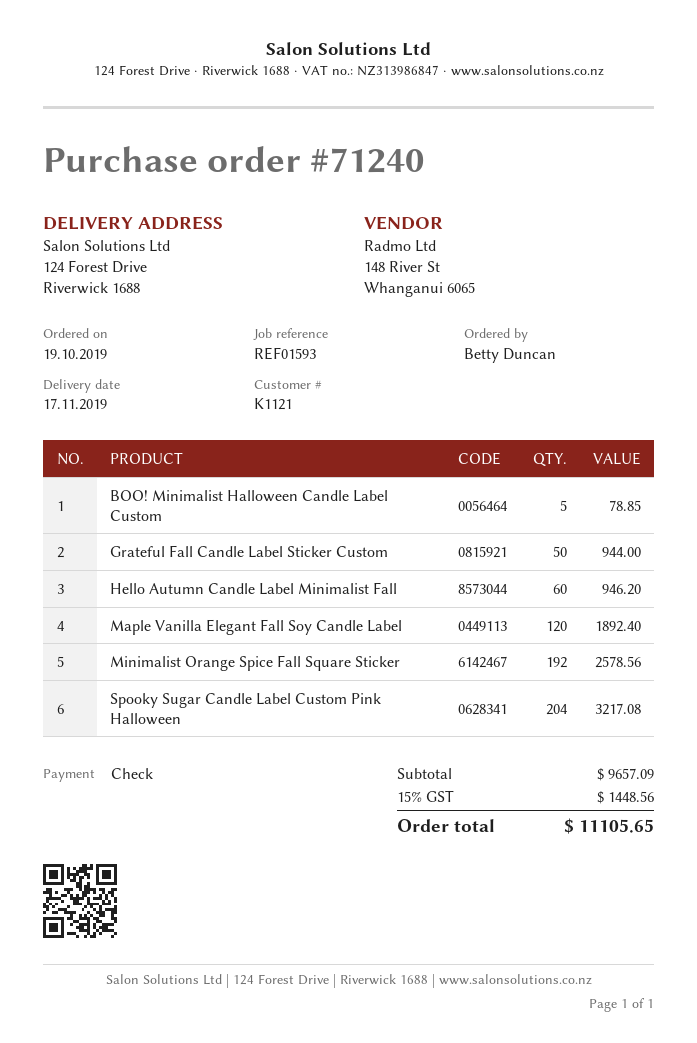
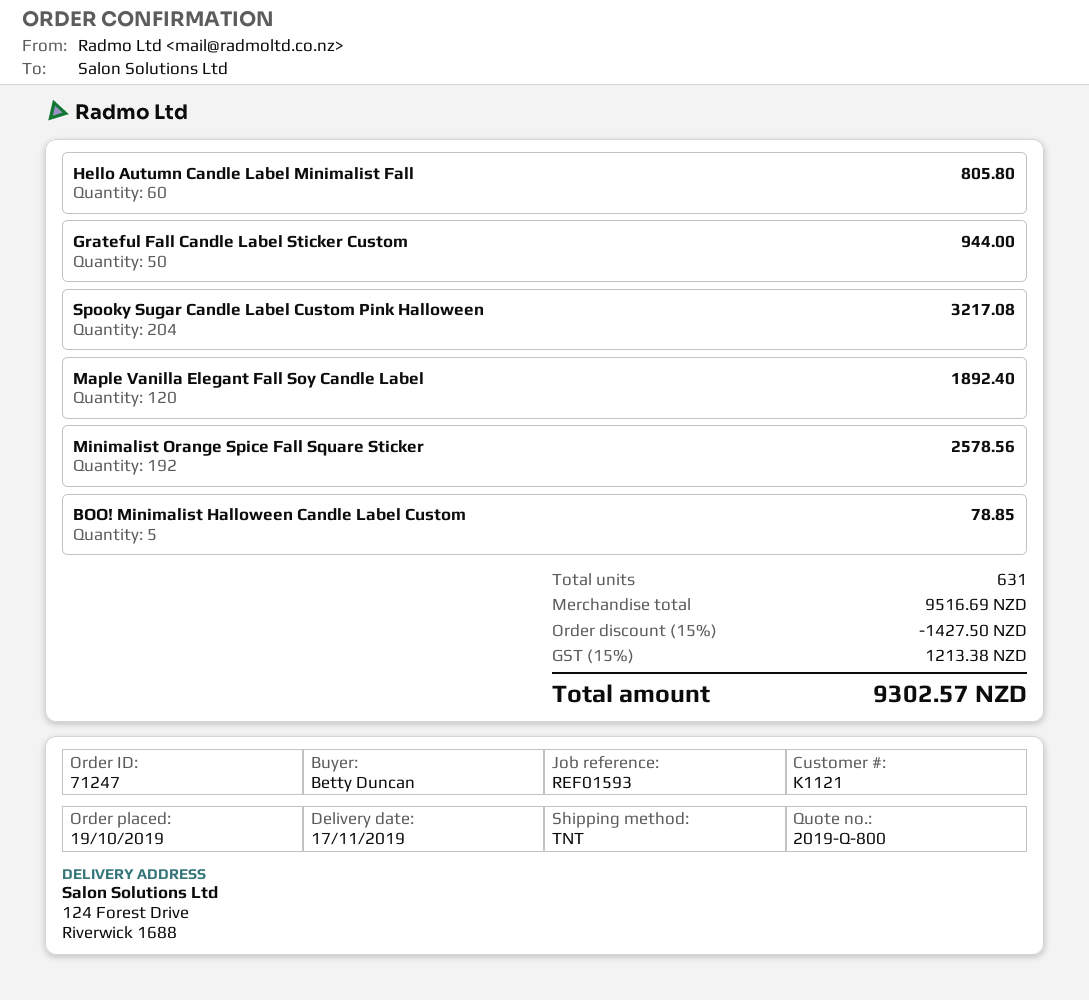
order number: 71240 -> 71247
Hello Autumn Candle Label Minimalist Fall: 60 for 946.20 -> 60 for 805.80
subtotal: 9657.09 -> 9516.69
discount: none -> 15% = 1427.50
tax: 15% = 1448.56 -> 15% = 1213.38
total: 11105.65 -> 9302.57

